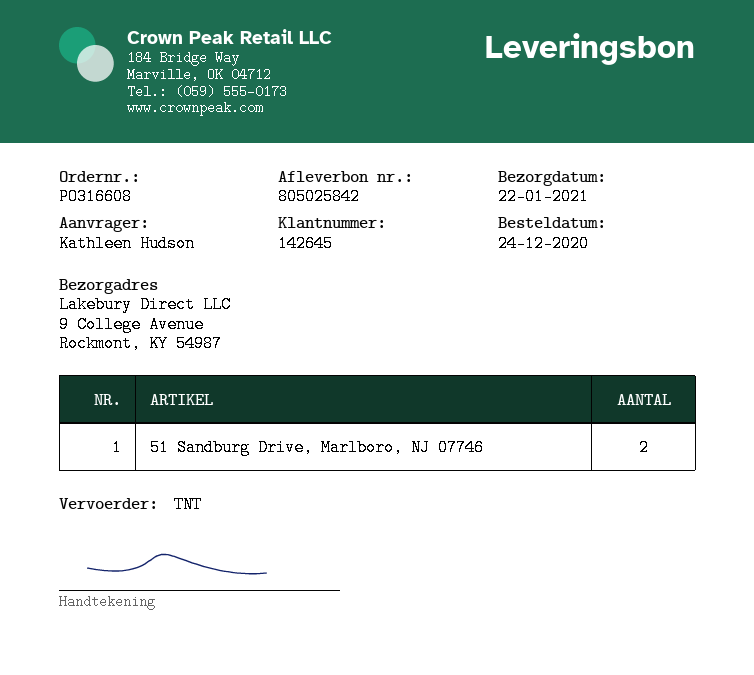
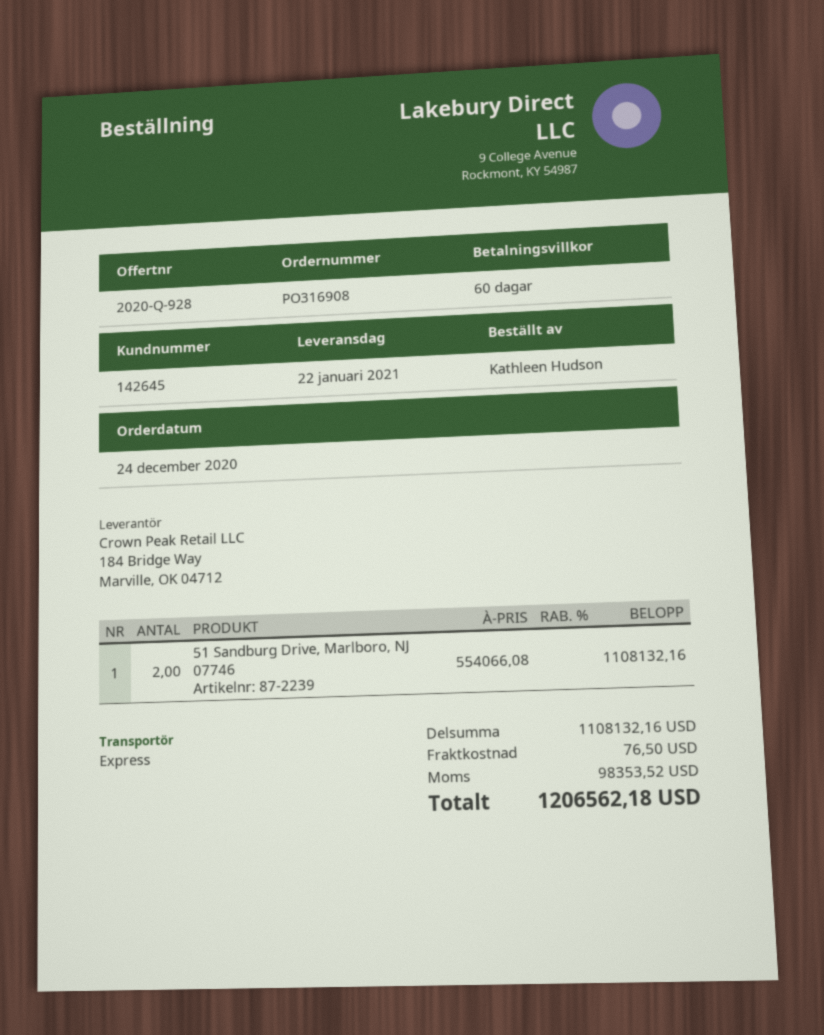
order number: PO316608 -> PO316908
shipping method: TNT -> express

